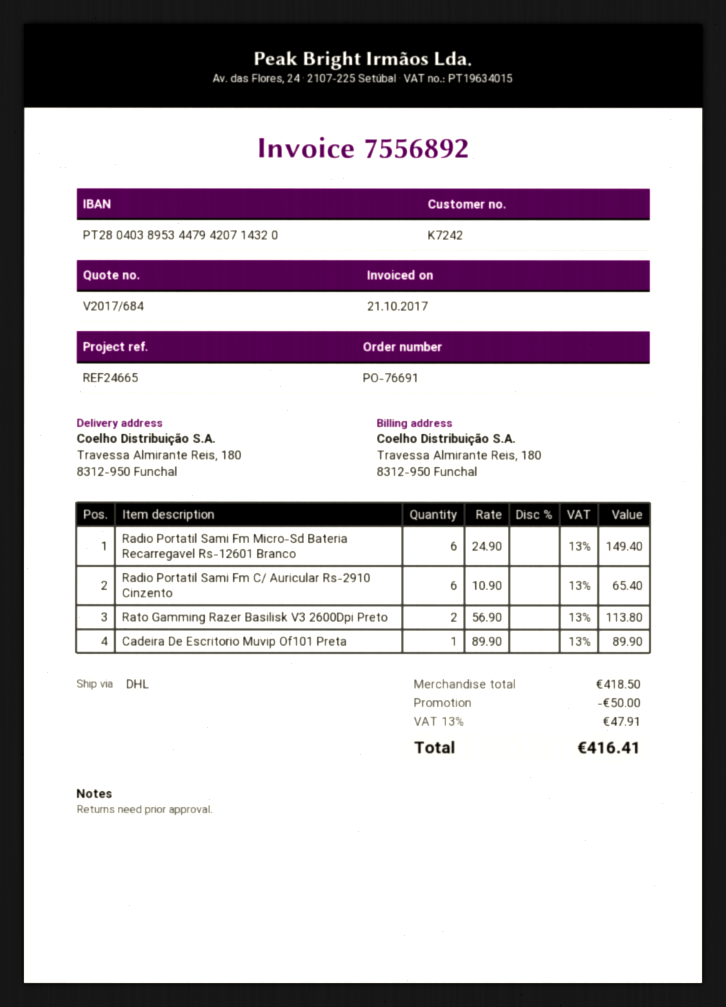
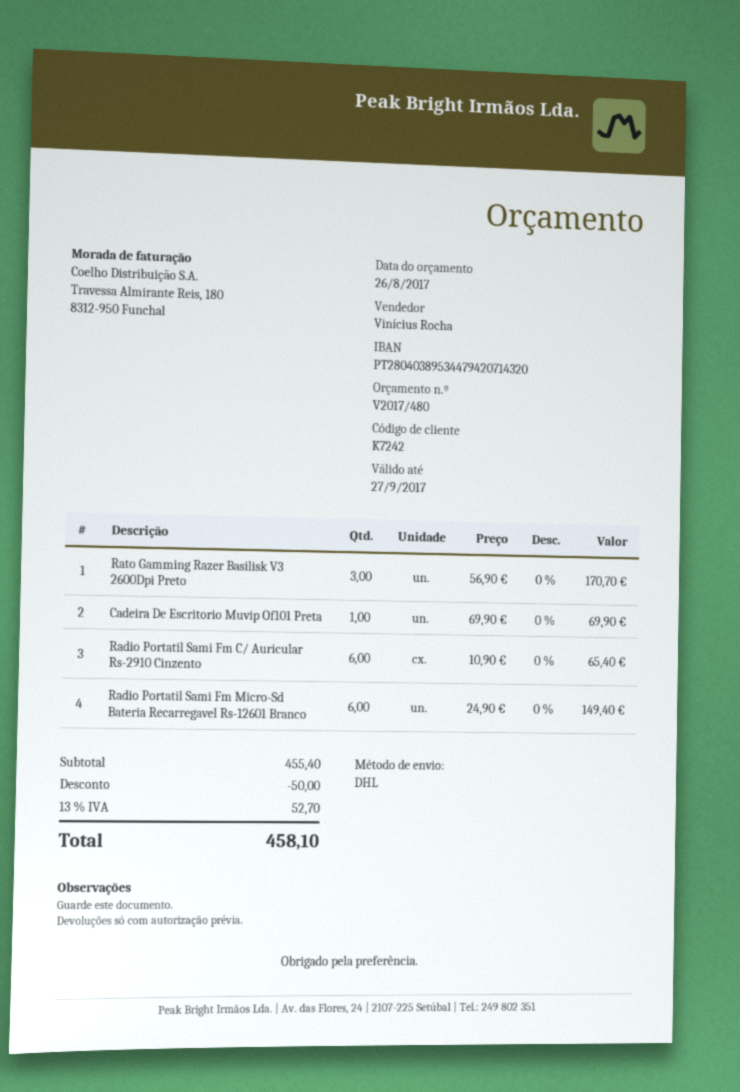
quote number: V2017/684 -> V2017/480
Rato Gamming Razer Basilisk V3 2600Dpi Preto: 2 x 56.90 = 113.80 -> 3 x 56.90 = 170.70
Cadeira De Escritorio Muvip Of101 Preta: 1 x 89.90 = 89.90 -> 1 x 69.90 = 69.90
subtotal: 418.50 -> 455.40
tax: 13% = 47.91 -> 13% = 52.70
total: 416.41 -> 458.10

